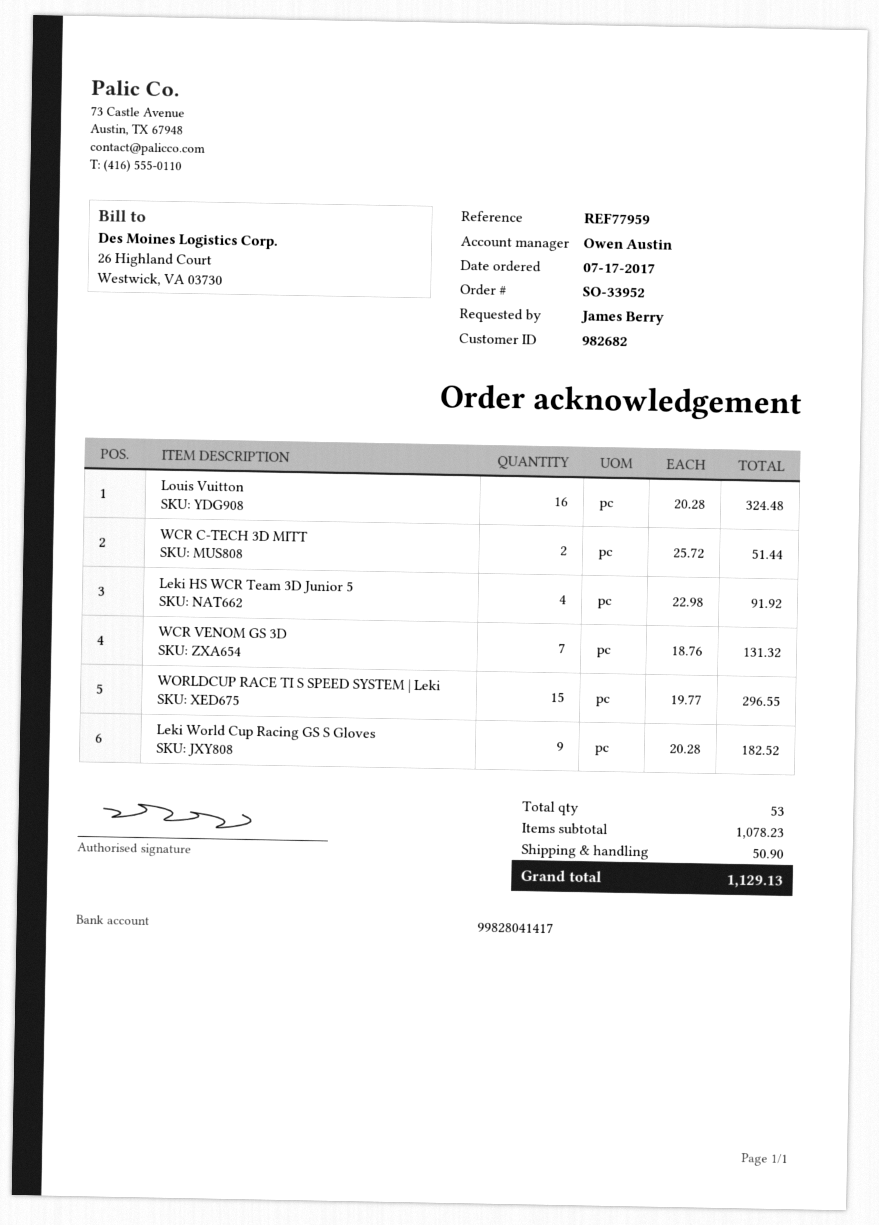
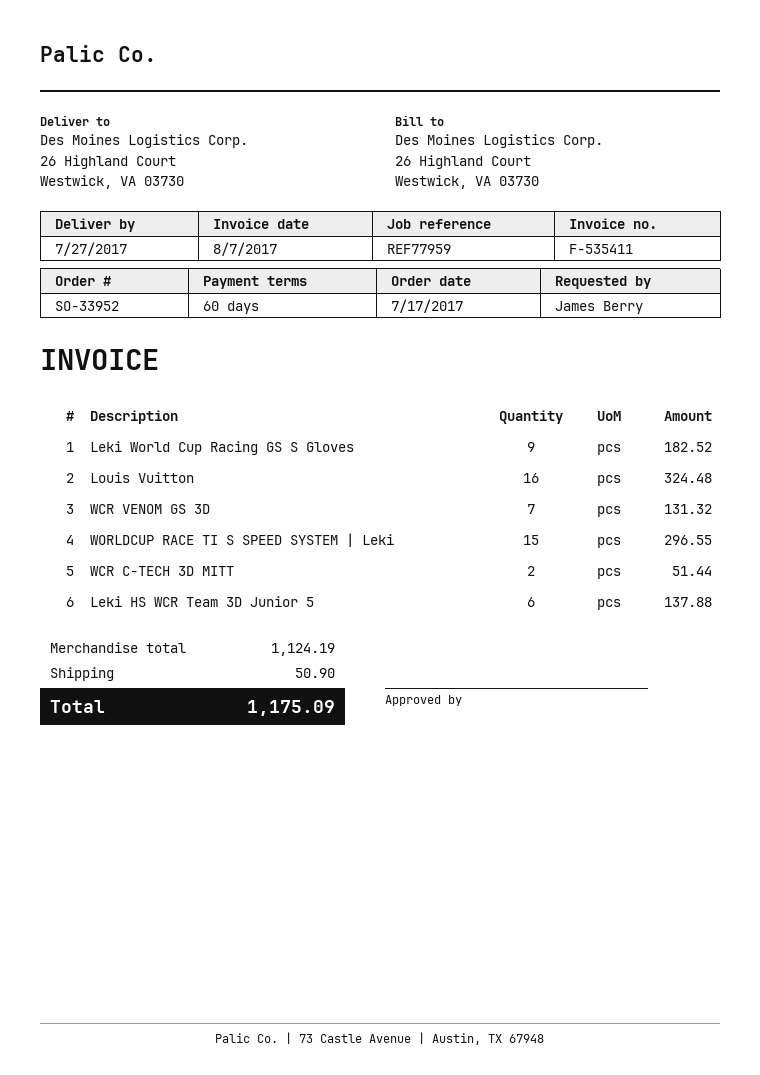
Leki HS WCR Team 3D Junior 5: 4 for 91.92 -> 6 for 137.88
subtotal: 1078.23 -> 1124.19
total: 1129.13 -> 1175.09

